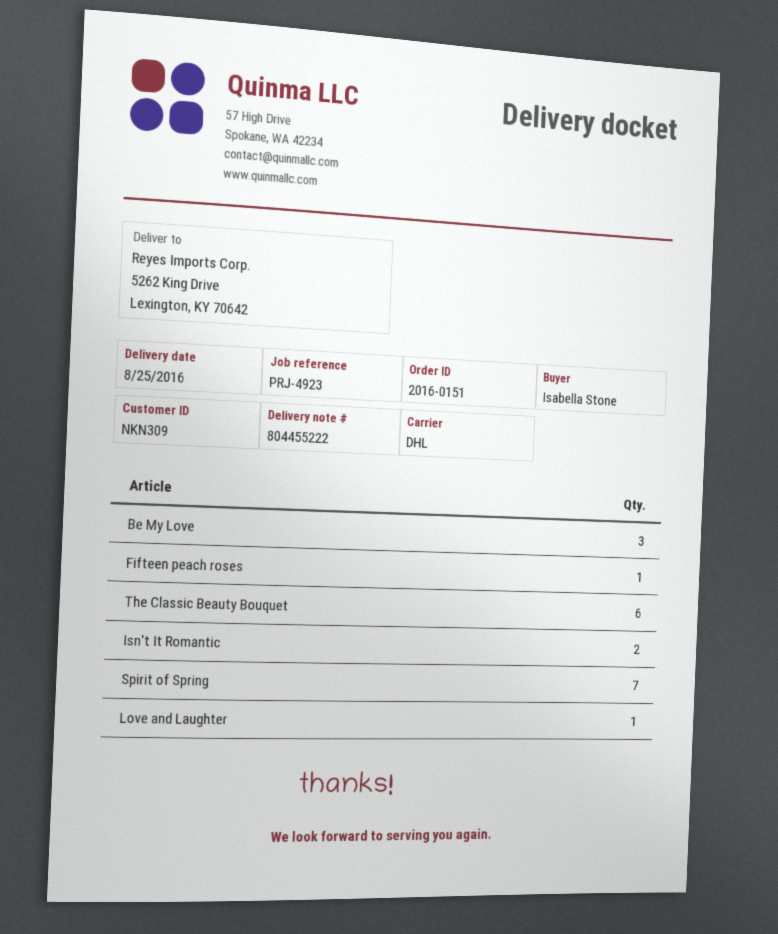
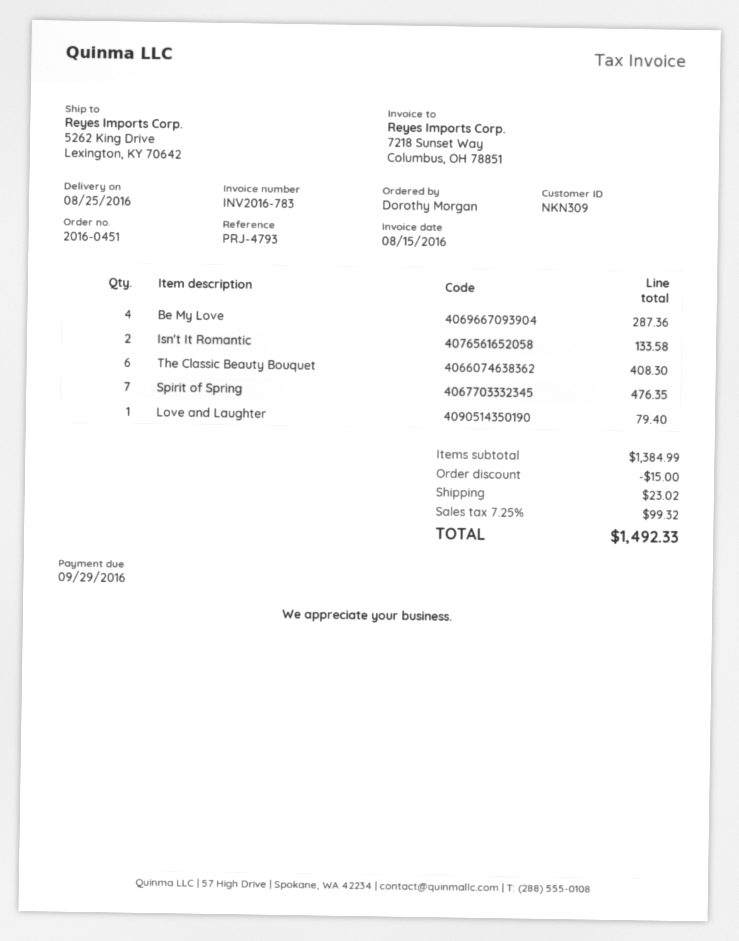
order number: 2016-0151 -> 2016-0451
reference: PRJ-4923 -> PRJ-4793
ordered by: Isabella Stone -> Dorothy Morgan
Be My Love: 3 -> 4
Fifteen peach roses: 1 -> none

